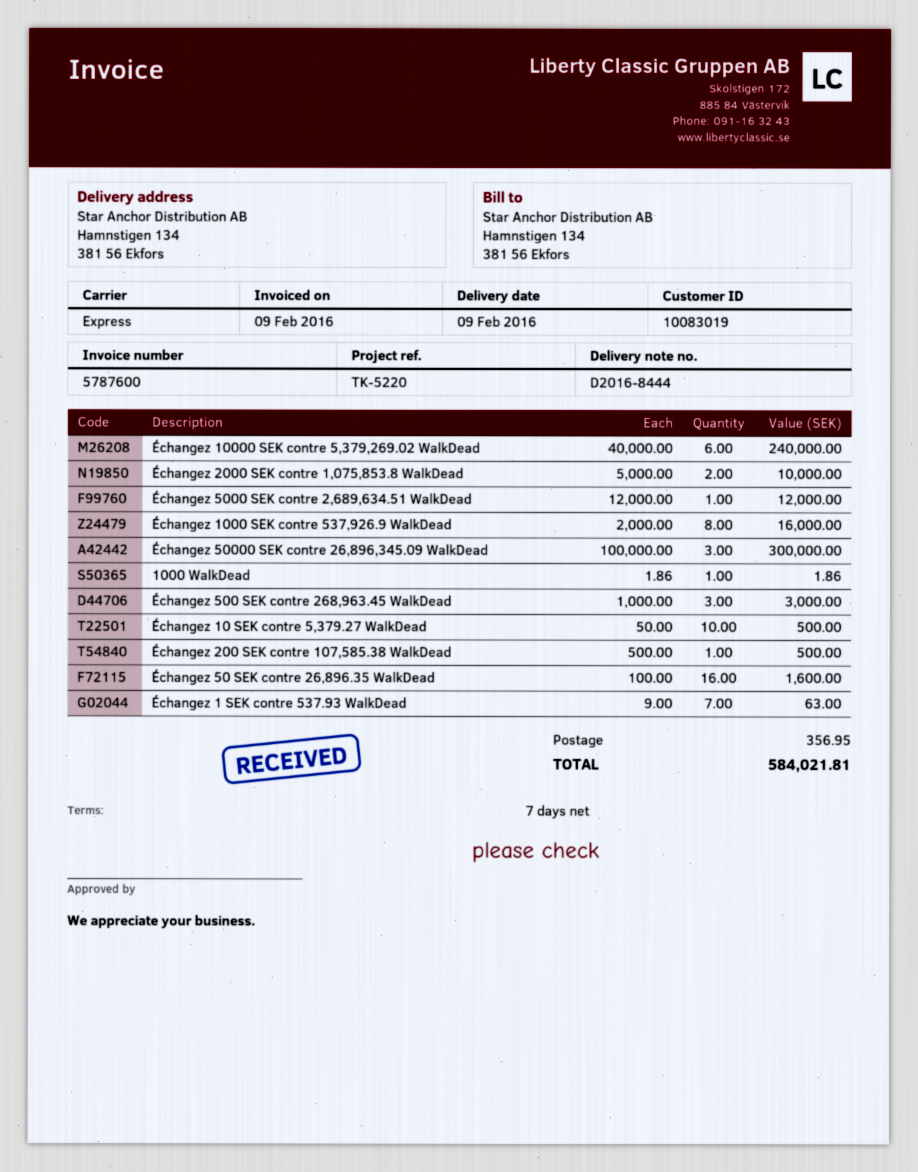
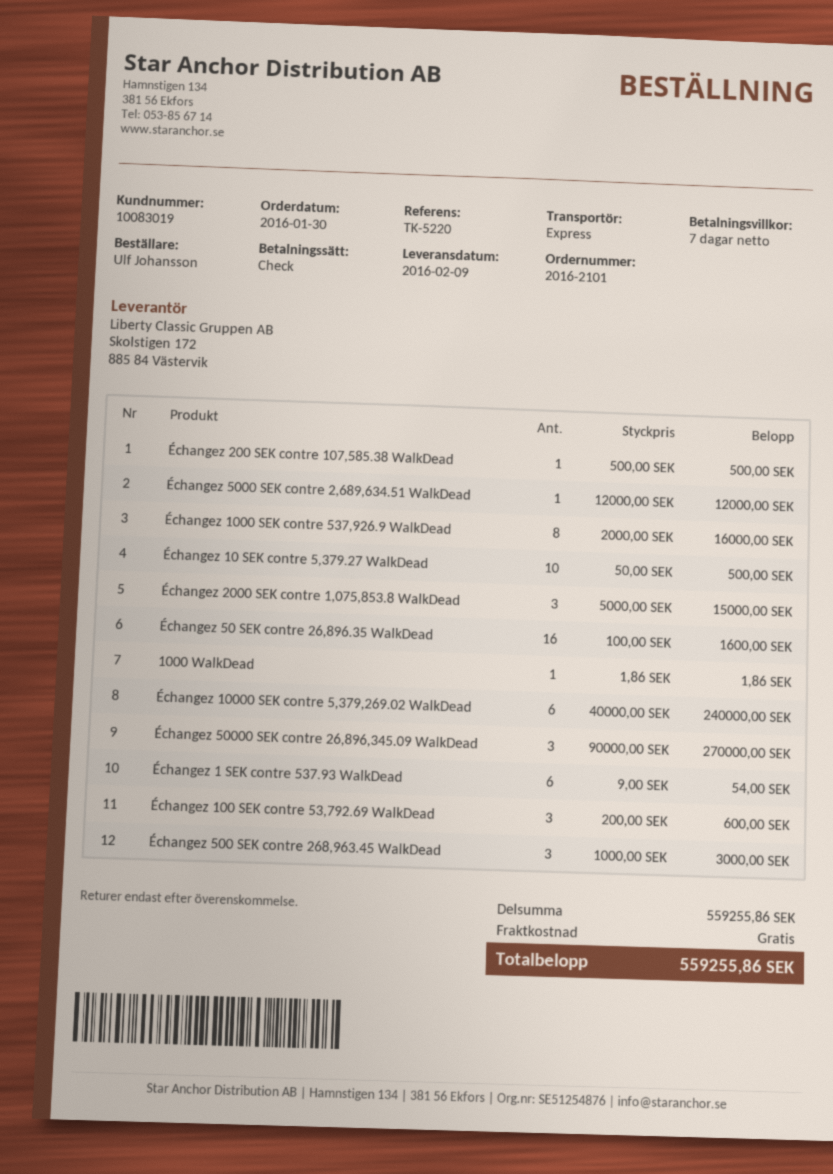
Échangez 2000 SEK contre 1,075,853.8 WalkDead: 2 x 5000.00 = 10000.00 -> 3 x 5000.00 = 15000.00
Échangez 50000 SEK contre 26,896,345.09 WalkDead: 3 x 100000.00 = 300000.00 -> 3 x 90000.00 = 270000.00
Échangez 1 SEK contre 537.93 WalkDead: 7 x 9.00 = 63.00 -> 6 x 9.00 = 54.00
Échangez 100 SEK contre 53,792.69 WalkDead: none -> 3 x 200.00 = 600.00
shipping: 356.95 -> 0.00
total: 584021.81 -> 559255.86

